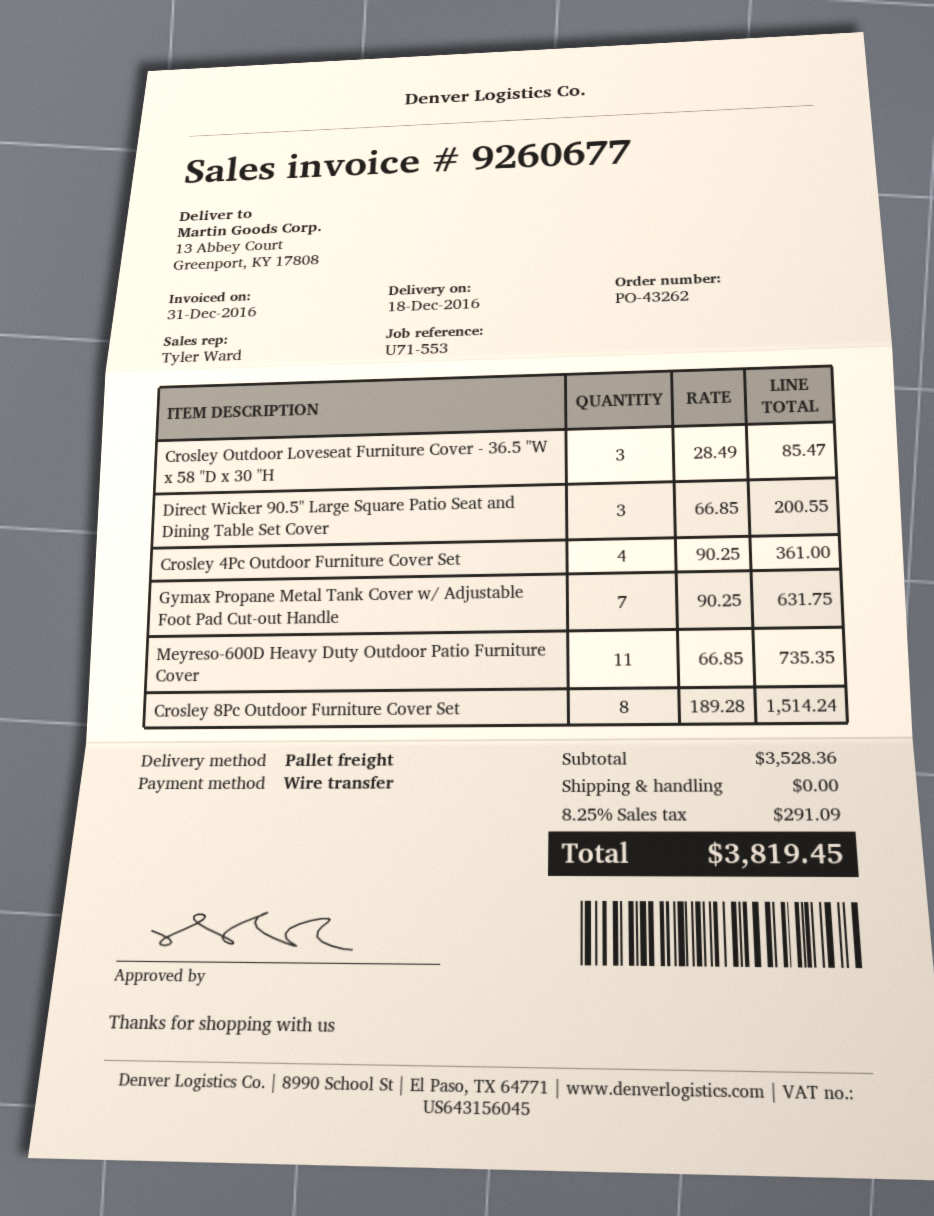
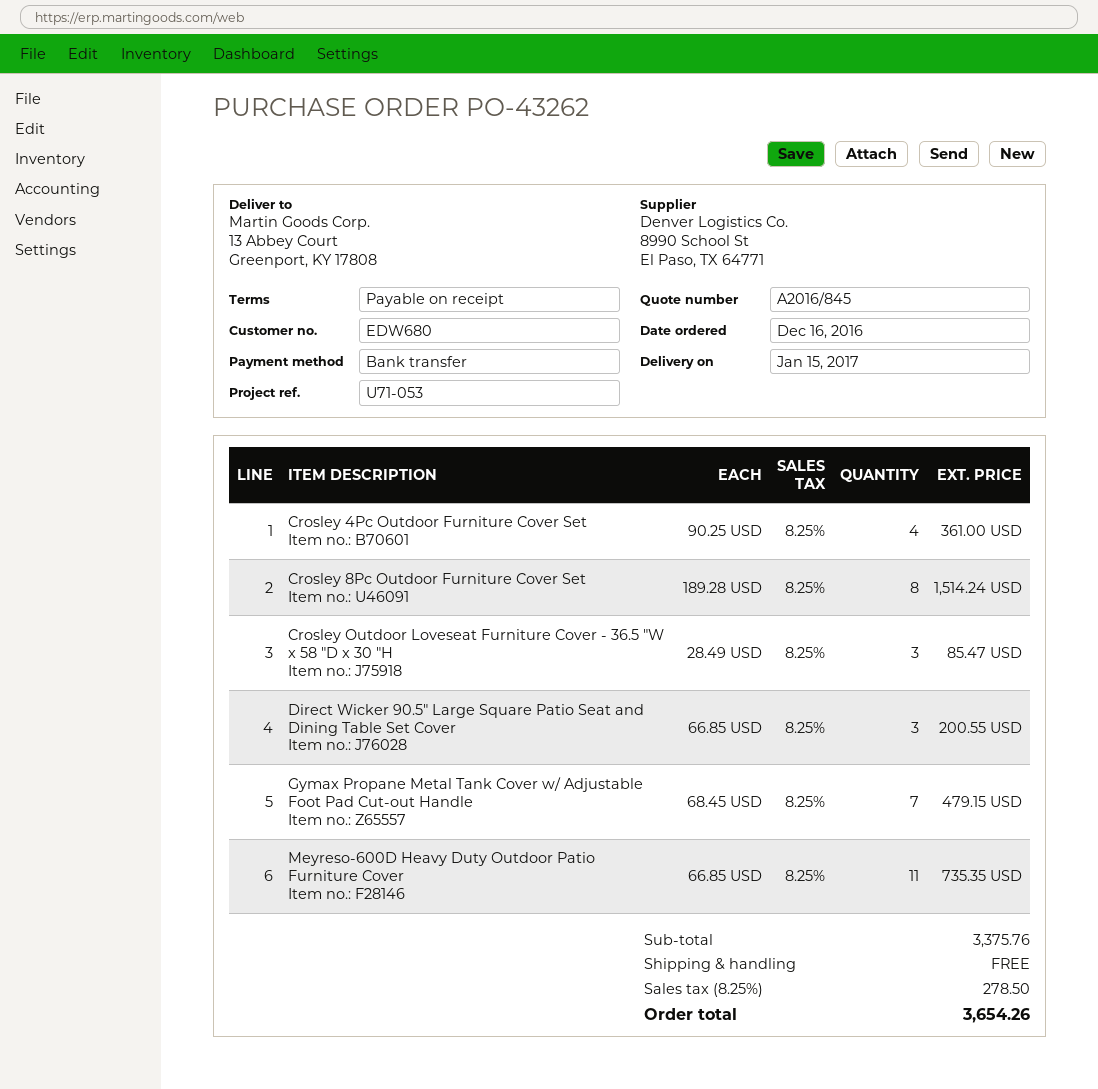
delivery date: 2016-12-18 -> 2017-01-15
reference: U71-553 -> U71-053
Gymax Propane Metal Tank Cover w/ Adjustable Foot Pad Cut-out Handle: 7 x 90.25 = 631.75 -> 7 x 68.45 = 479.15
subtotal: 3528.36 -> 3375.76
tax: 8.25% = 291.09 -> 8.25% = 278.50
total: 3819.45 -> 3654.26

